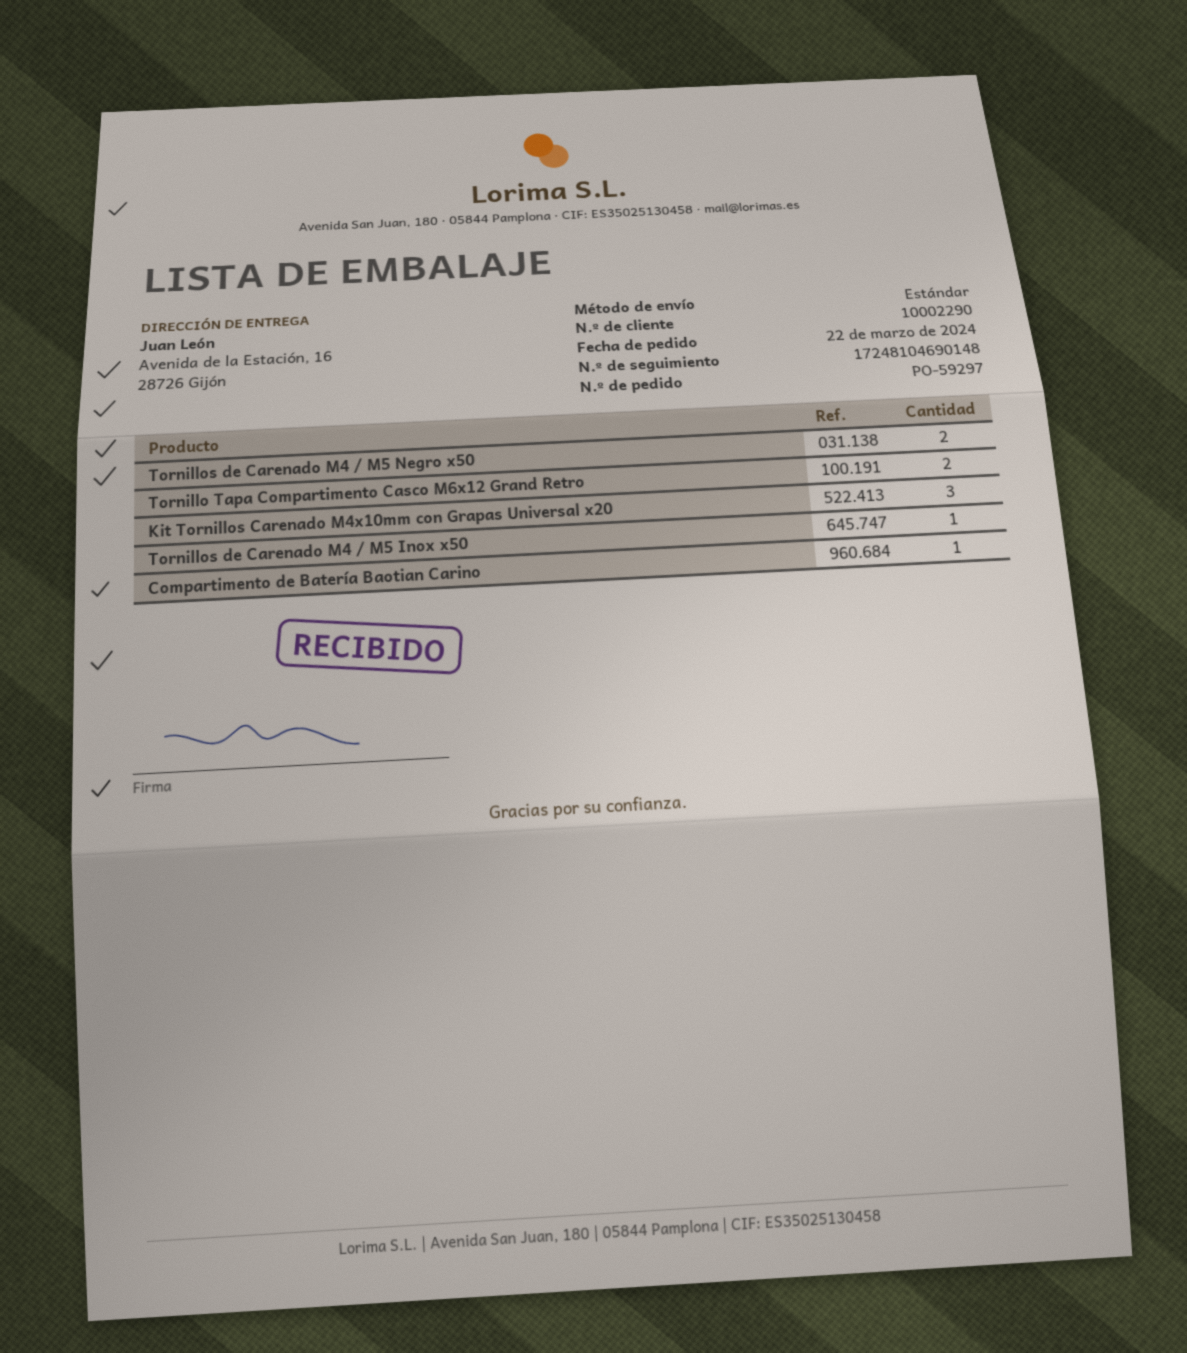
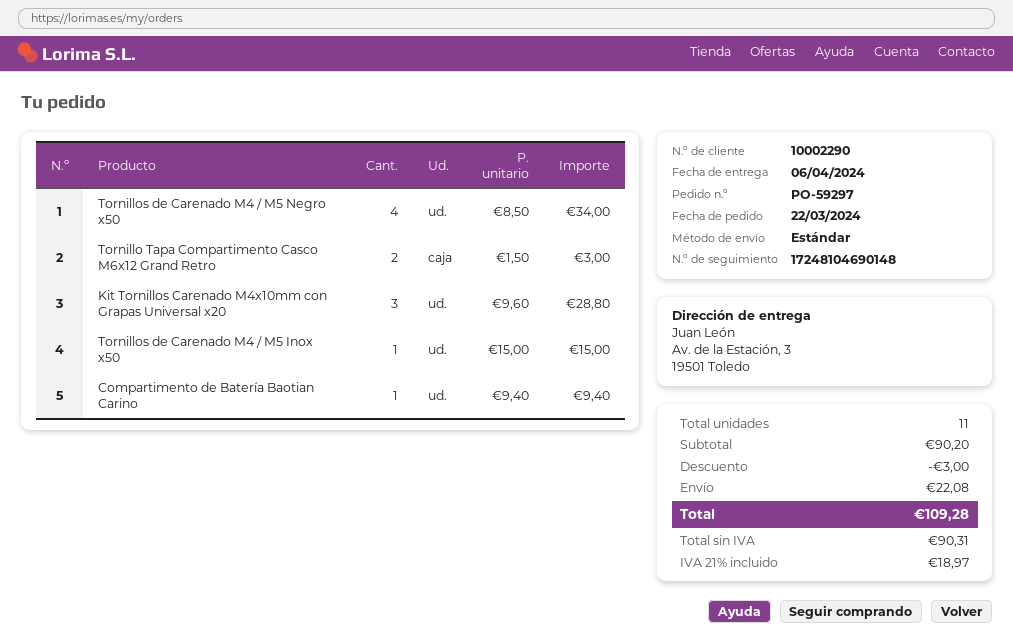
ship to: Avenida de la Estación, 16, 28726 Gijón -> Av. de la Estación, 3, 19501 Toledo
Tornillos de Carenado M4 / M5 Negro x50: 2 -> 4

